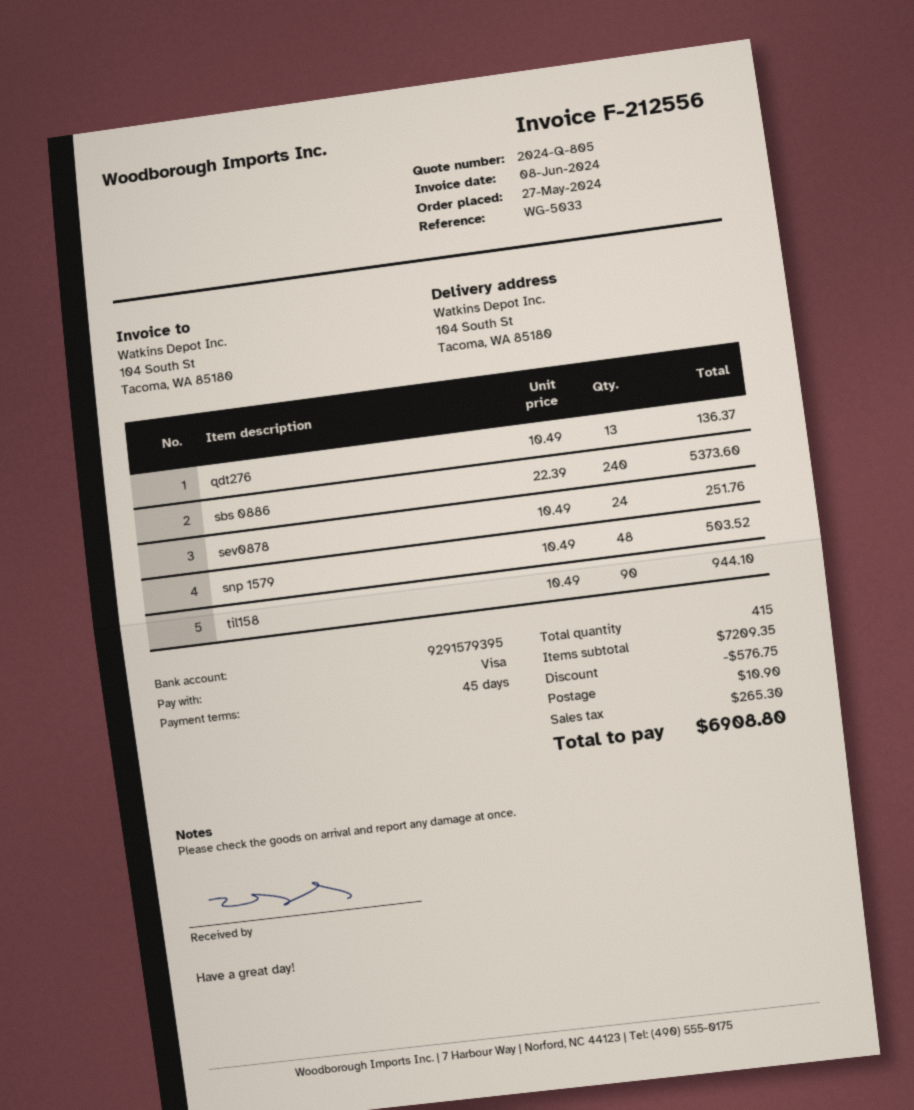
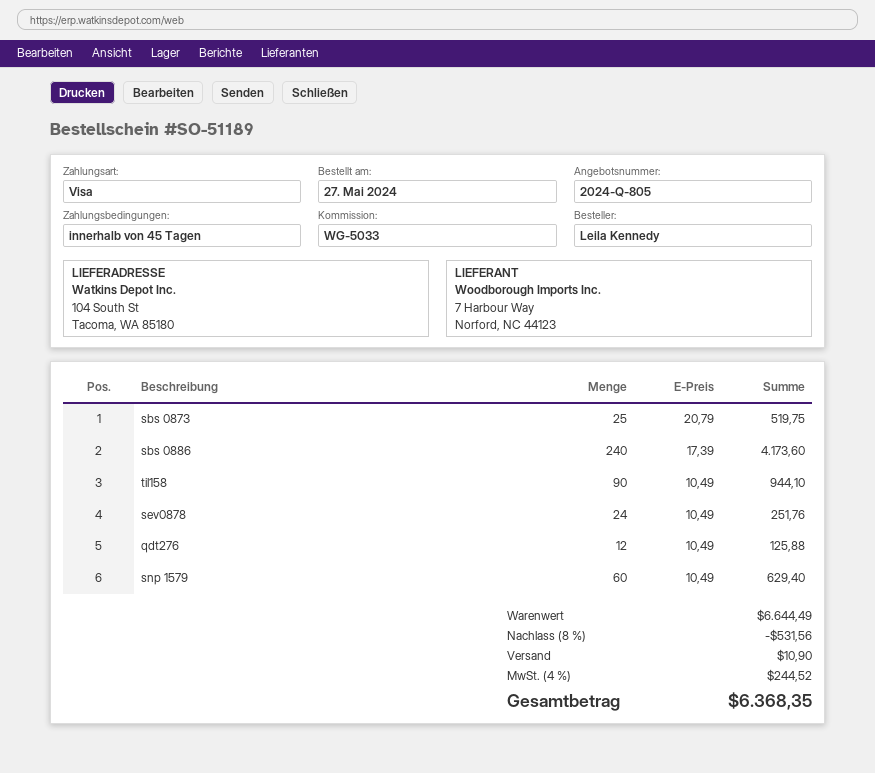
qdt276: 13 x 10.49 = 136.37 -> 12 x 10.49 = 125.88
sbs 0886: 240 x 22.39 = 5373.60 -> 240 x 17.39 = 4173.60
snp 1579: 48 x 10.49 = 503.52 -> 60 x 10.49 = 629.40
sbs 0873: none -> 25 x 20.79 = 519.75
subtotal: 7209.35 -> 6644.49
discount: 576.75 -> 531.56
tax: 265.30 -> 244.52
total: 6908.80 -> 6368.35

